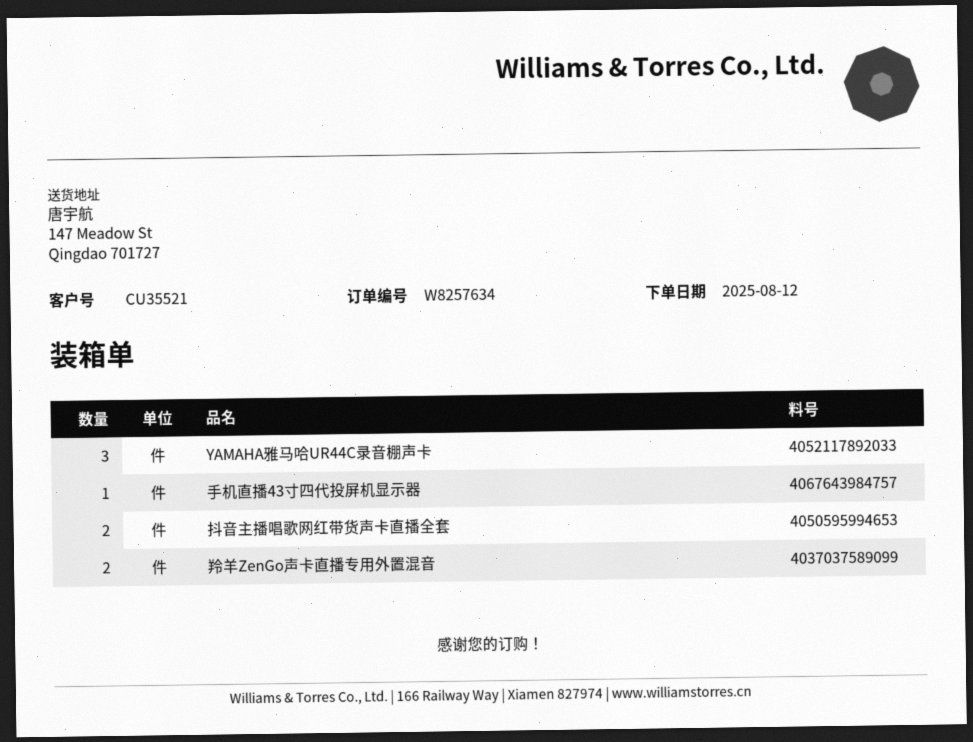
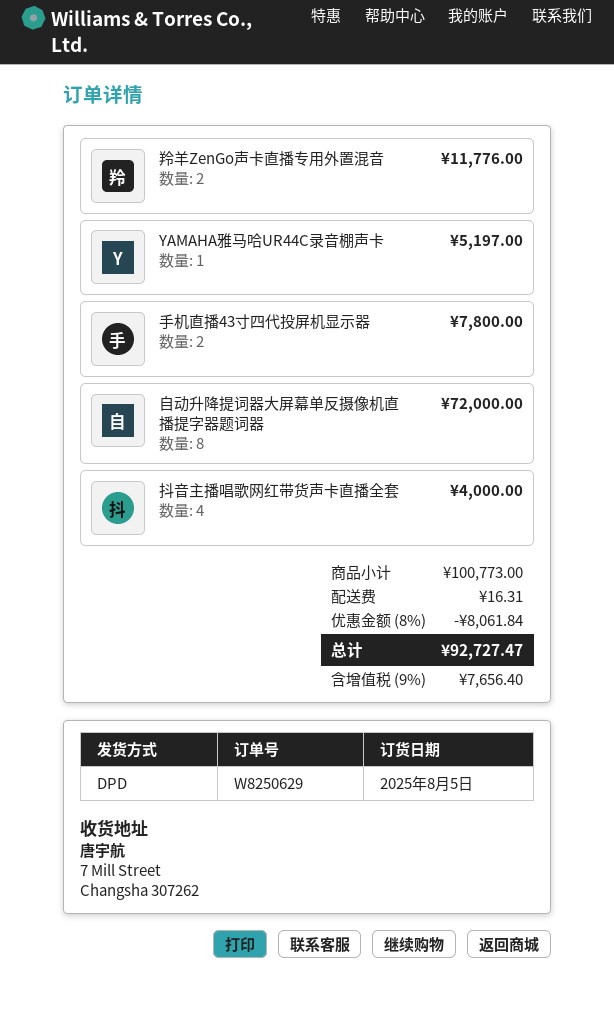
order number: W8257634 -> W8250629
order date: 2025-08-12 -> 2025-08-05
ship to: 147 Meadow St, Qingdao 701727 -> 7 Mill Street, Changsha 307262
YAMAHA雅马哈UR44C录音棚声卡: 3 -> 1
手机直播43寸四代投屏机显示器: 1 -> 2
抖音主播唱歌网红带货声卡直播全套: 2 -> 4
自动升降提词器大屏幕单反摄像机直播提字器题词器: none -> 8

